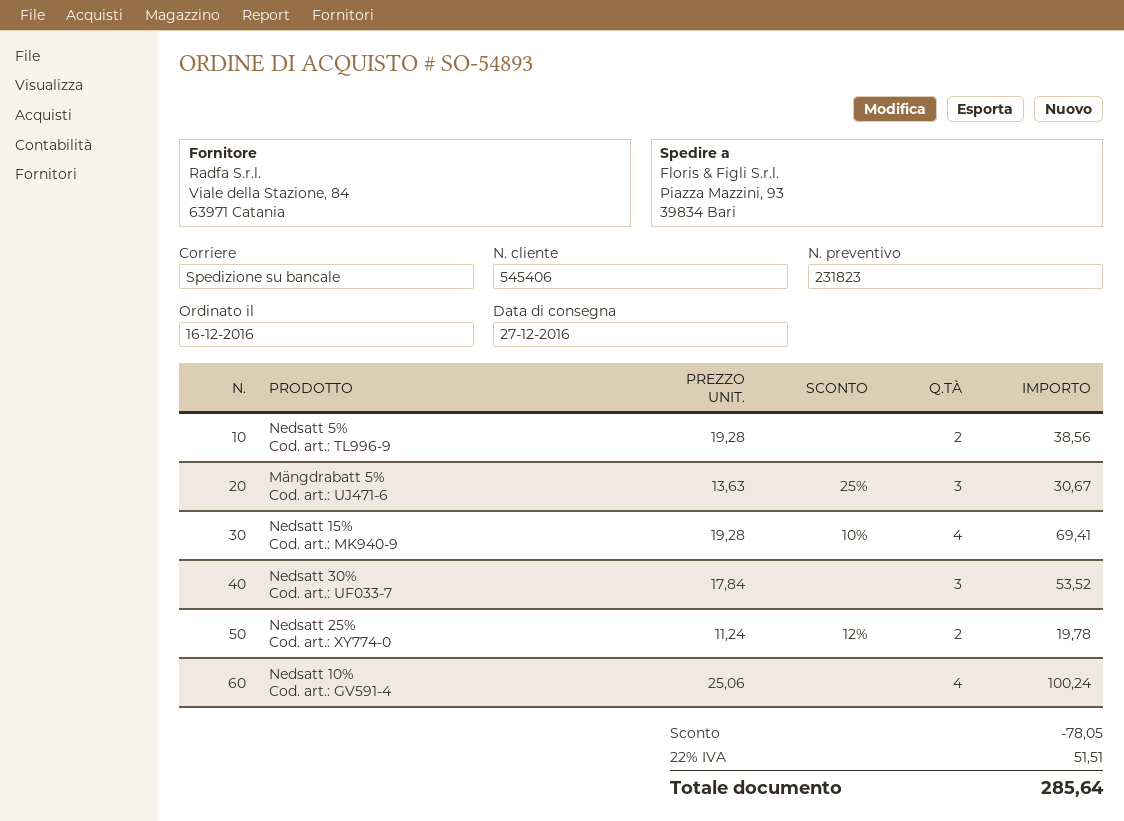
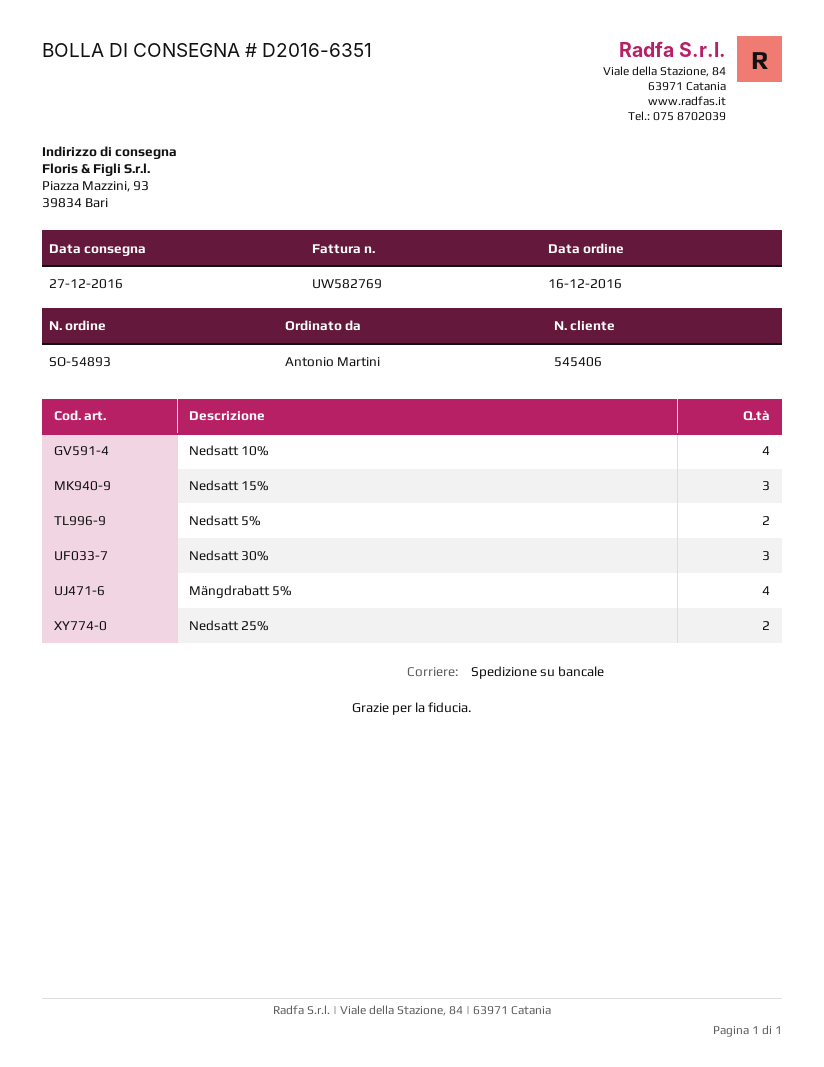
Mängdrabatt 5%: 3 -> 4
Nedsatt 15%: 4 -> 3

